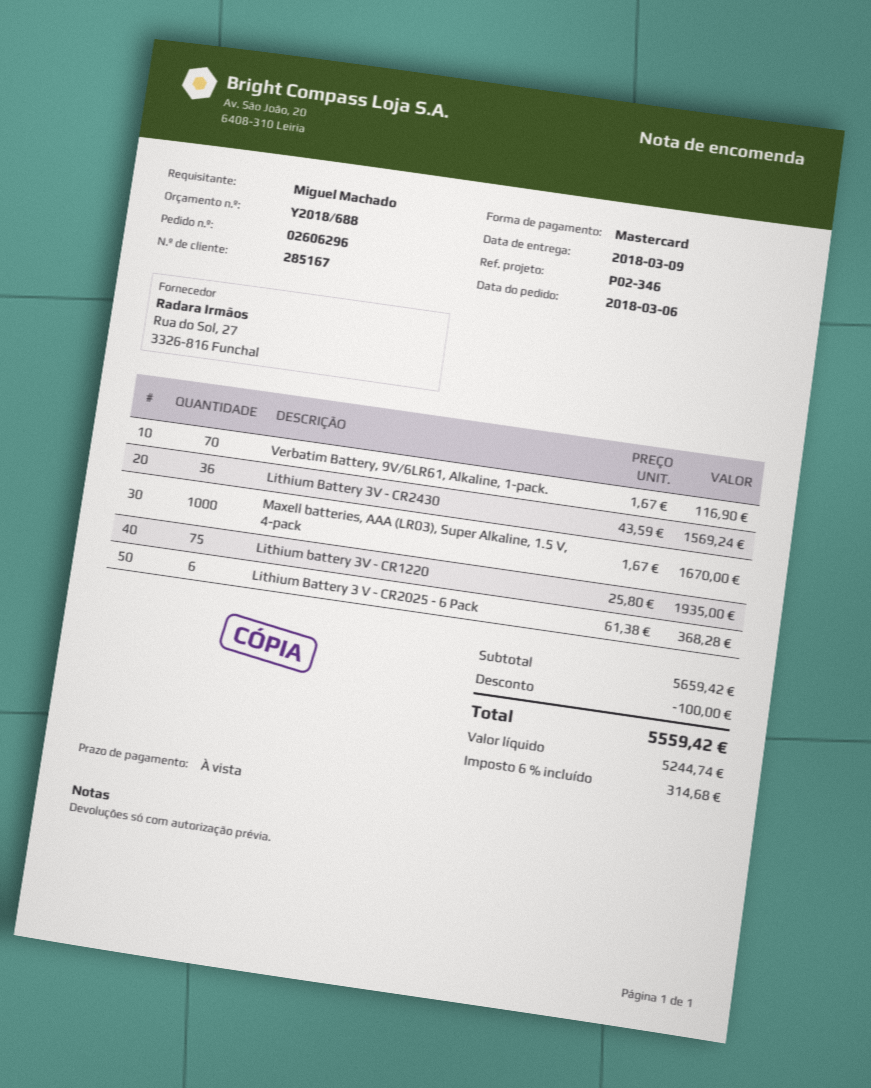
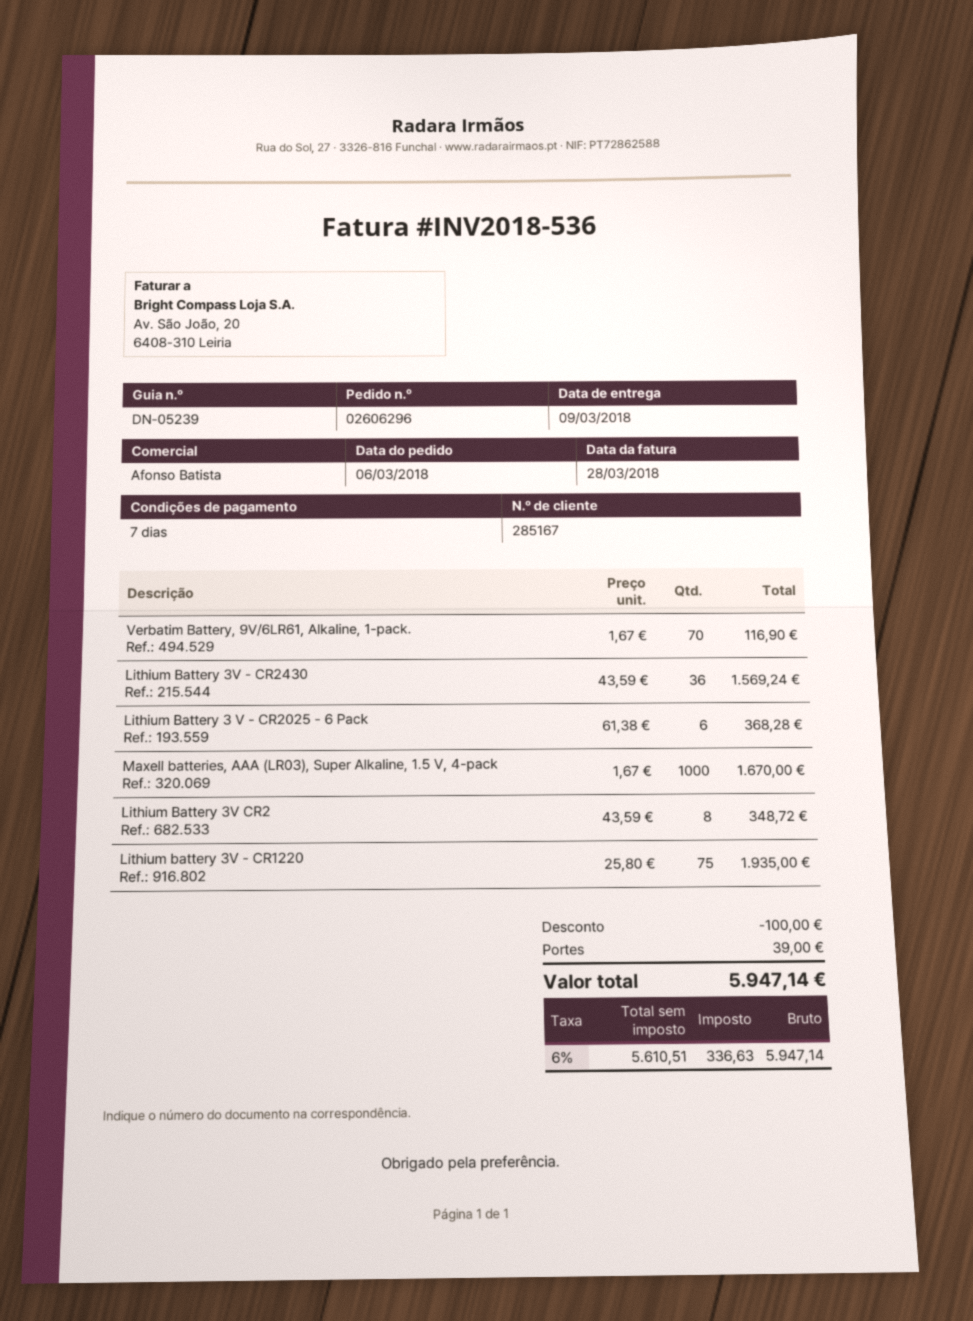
payment terms: on receipt -> 7 days
Lithium Battery 3V CR2: none -> 8 x 43.59 = 348.72
shipping: none -> 39.00
net: 5244.74 -> 5610.51
tax: 6% = 314.68 -> 6% = 336.63
total: 5559.42 -> 5947.14

